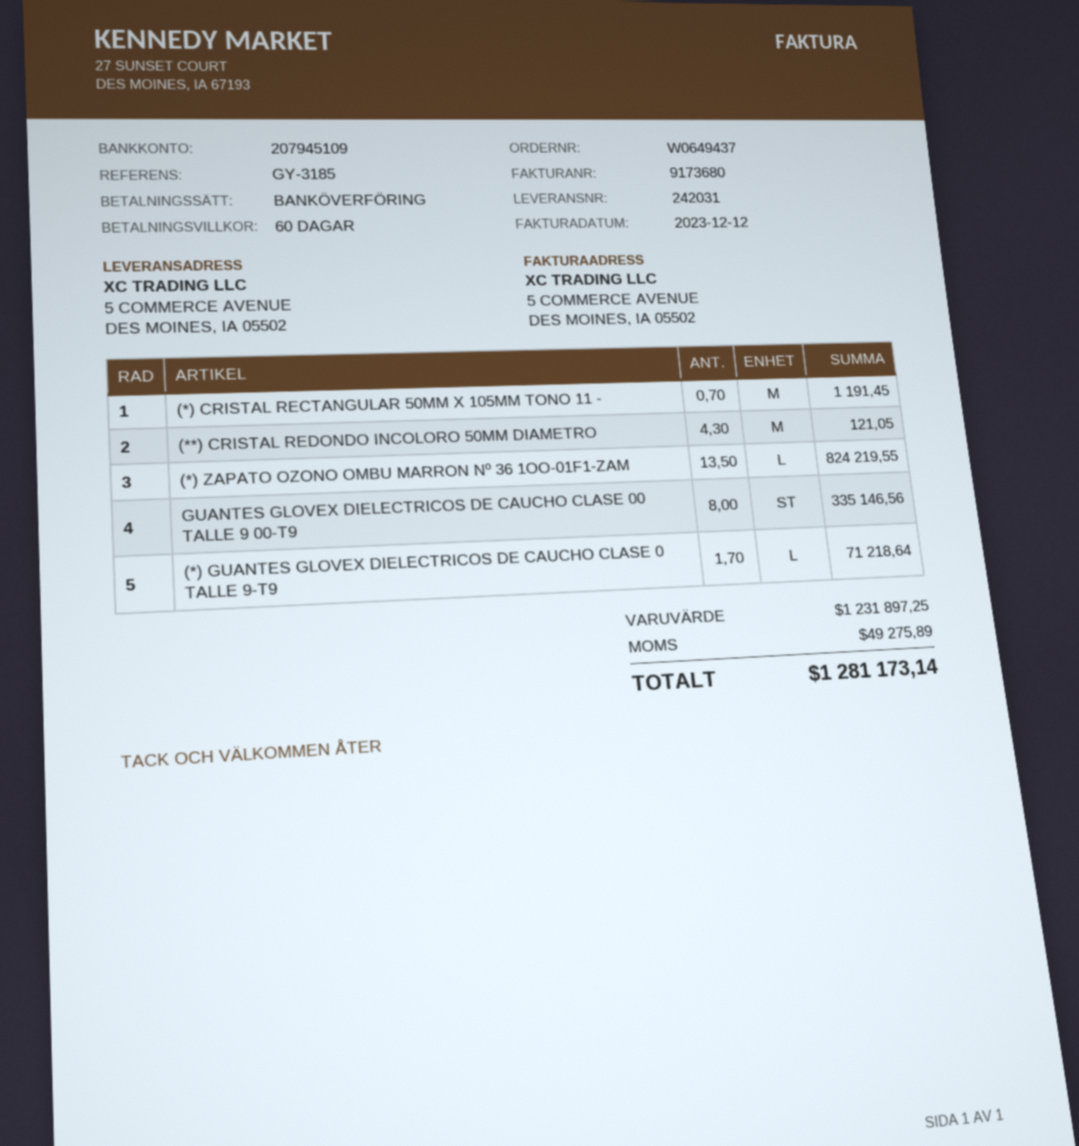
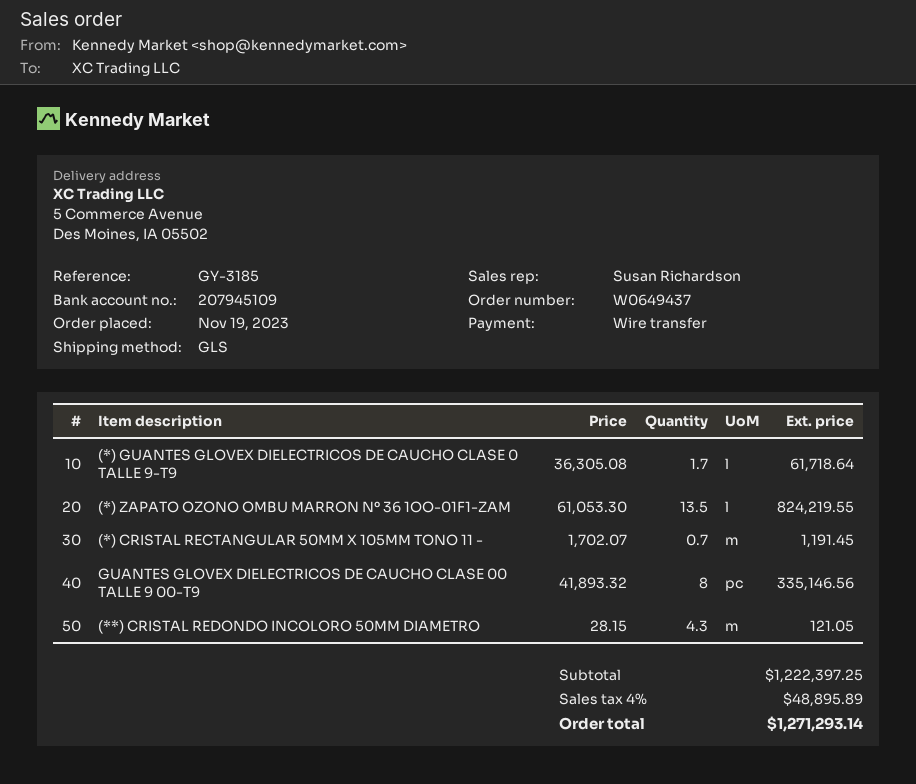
(*) GUANTES GLOVEX DIELECTRICOS DE CAUCHO CLASE 0 TALLE 9-T9: 1.7 for 71218.64 -> 1.7 for 61718.64
subtotal: 1231897.25 -> 1222397.25
tax: 49275.89 -> 48895.89
total: 1281173.14 -> 1271293.14

